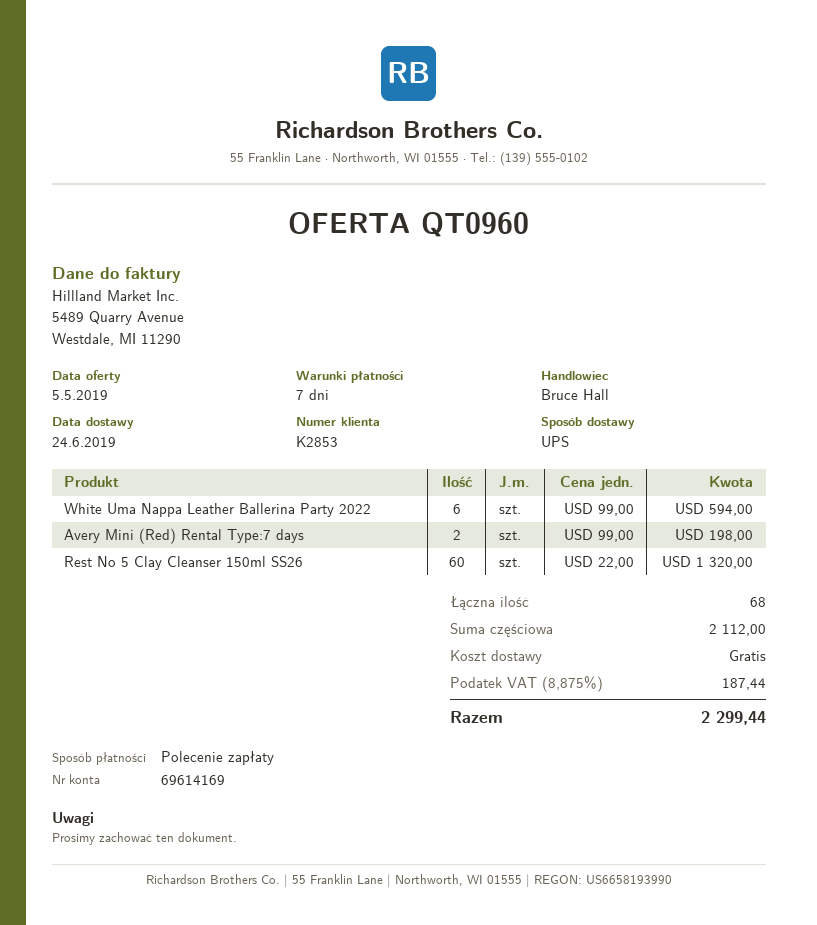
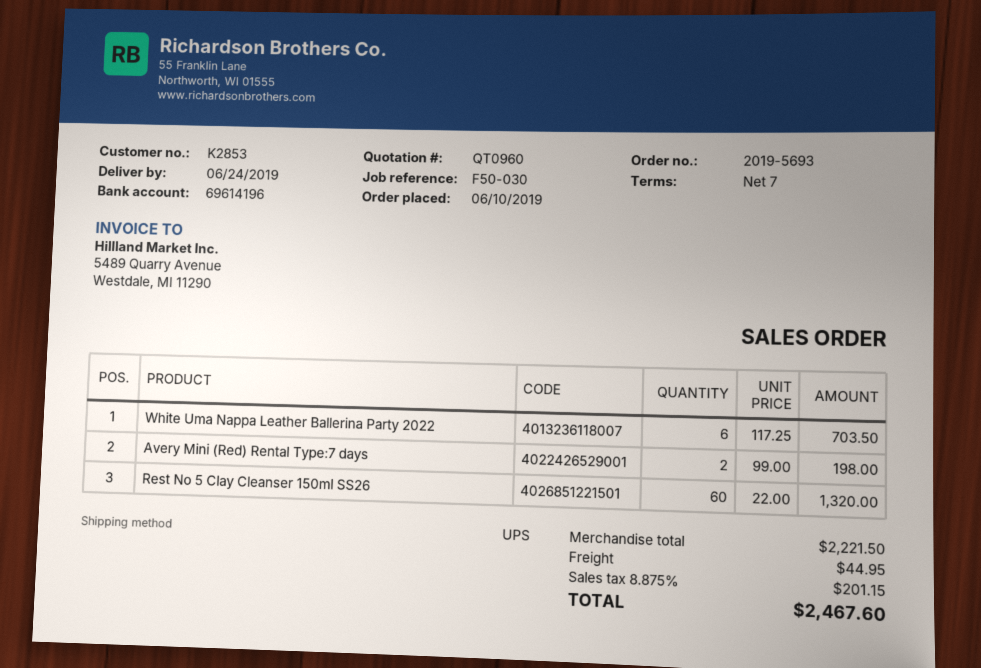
bank account: 69614169 -> 69614196
White Uma Nappa Leather Ballerina Party 2022: 6 x 99.00 = 594.00 -> 6 x 117.25 = 703.50
subtotal: 2112.00 -> 2221.50
shipping: 0.00 -> 44.95
tax: 8.875% = 187.44 -> 8.875% = 201.15
total: 2299.44 -> 2467.60

